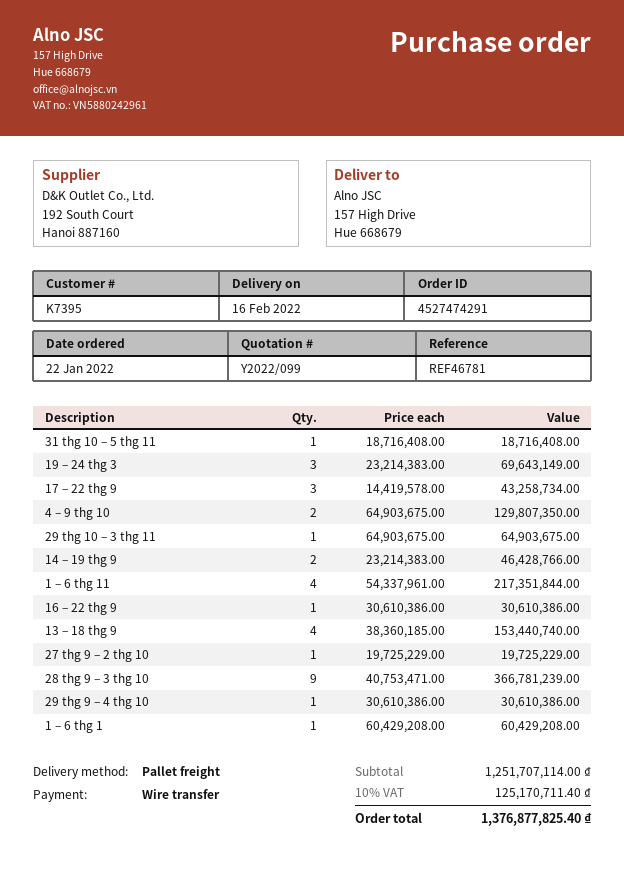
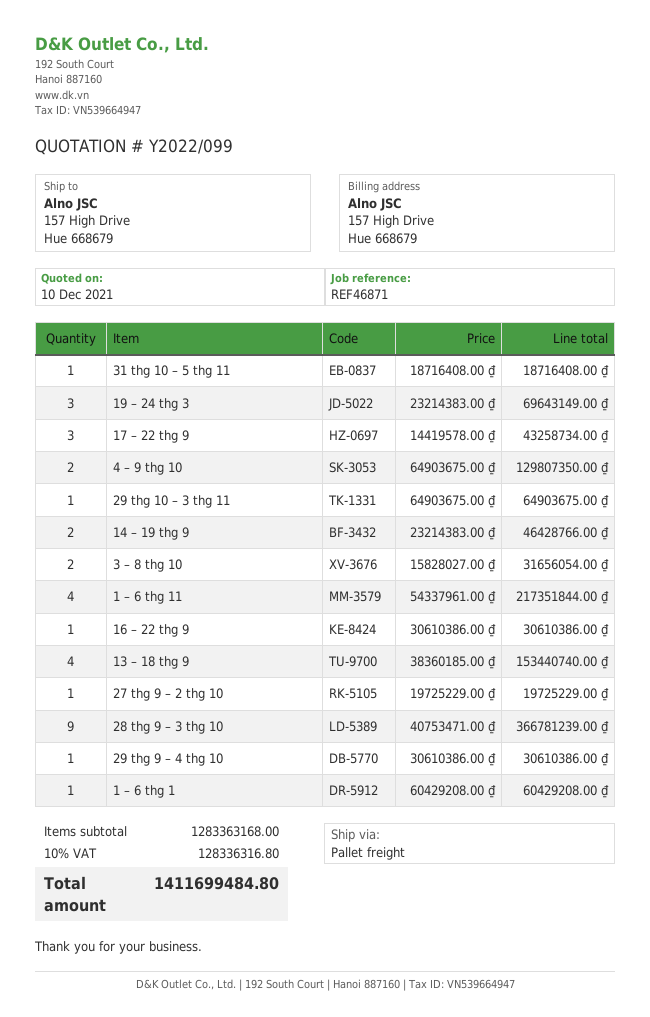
reference: REF46781 -> REF46871
3 – 8 thg 10: none -> 2 x 15828027.00 = 31656054.00
subtotal: 1251707114.00 -> 1283363168.00
tax: 10% = 125170711.40 -> 10% = 128336316.80
total: 1376877825.40 -> 1411699484.80

